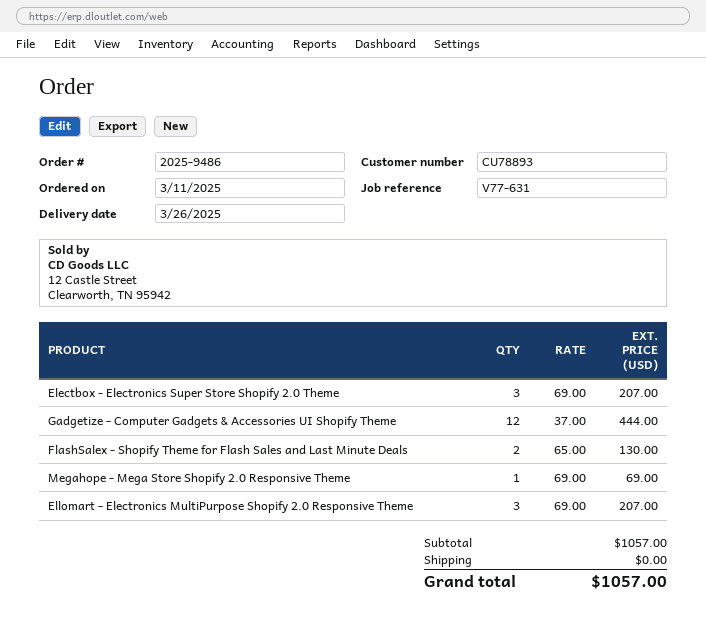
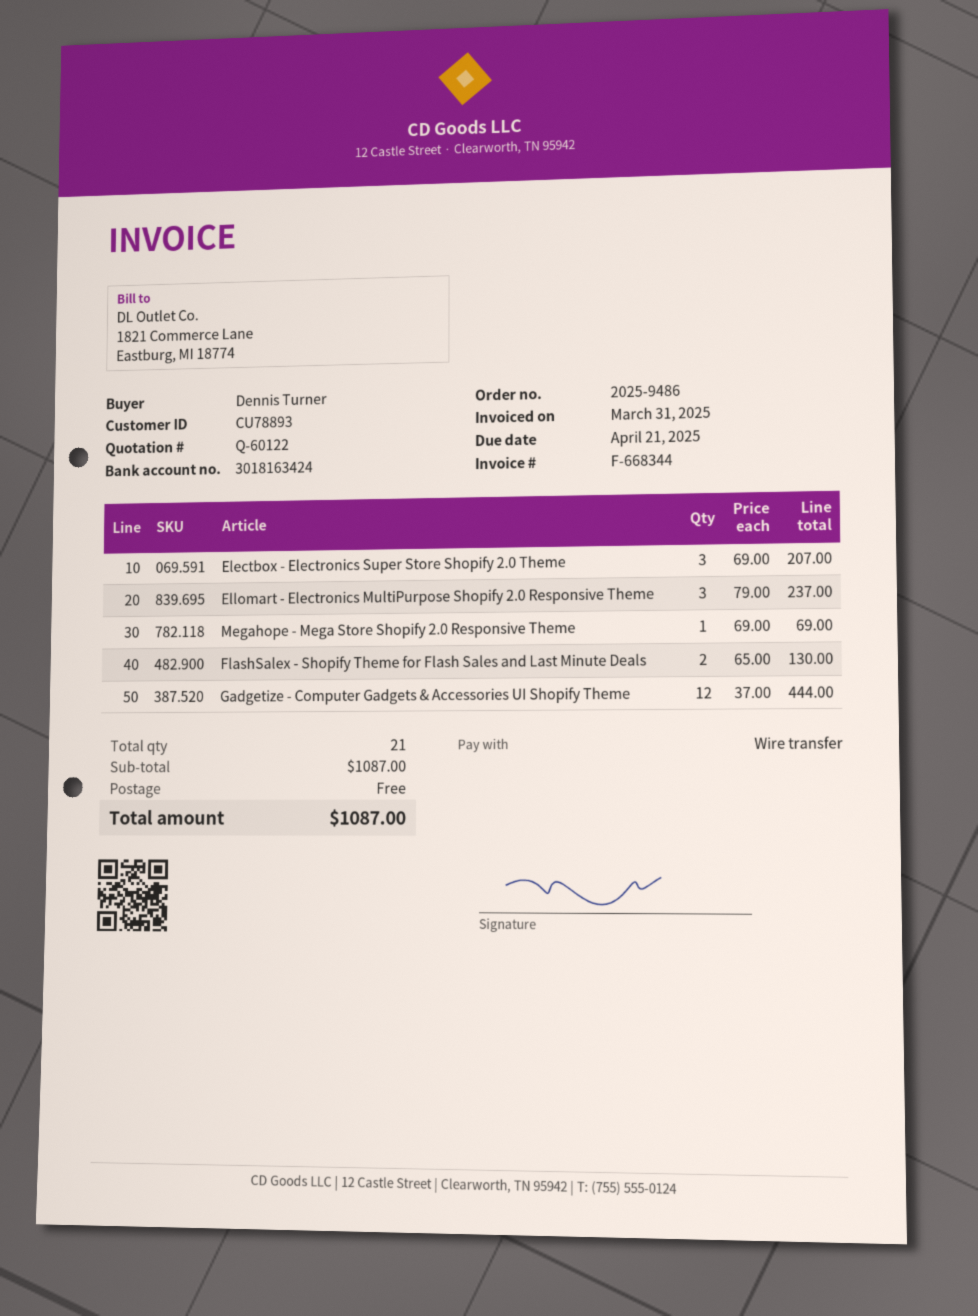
Ellomart - Electronics MultiPurpose Shopify 2.0 Responsive Theme: 3 x 69.00 = 207.00 -> 3 x 79.00 = 237.00
subtotal: 1057.00 -> 1087.00
total: 1057.00 -> 1087.00

